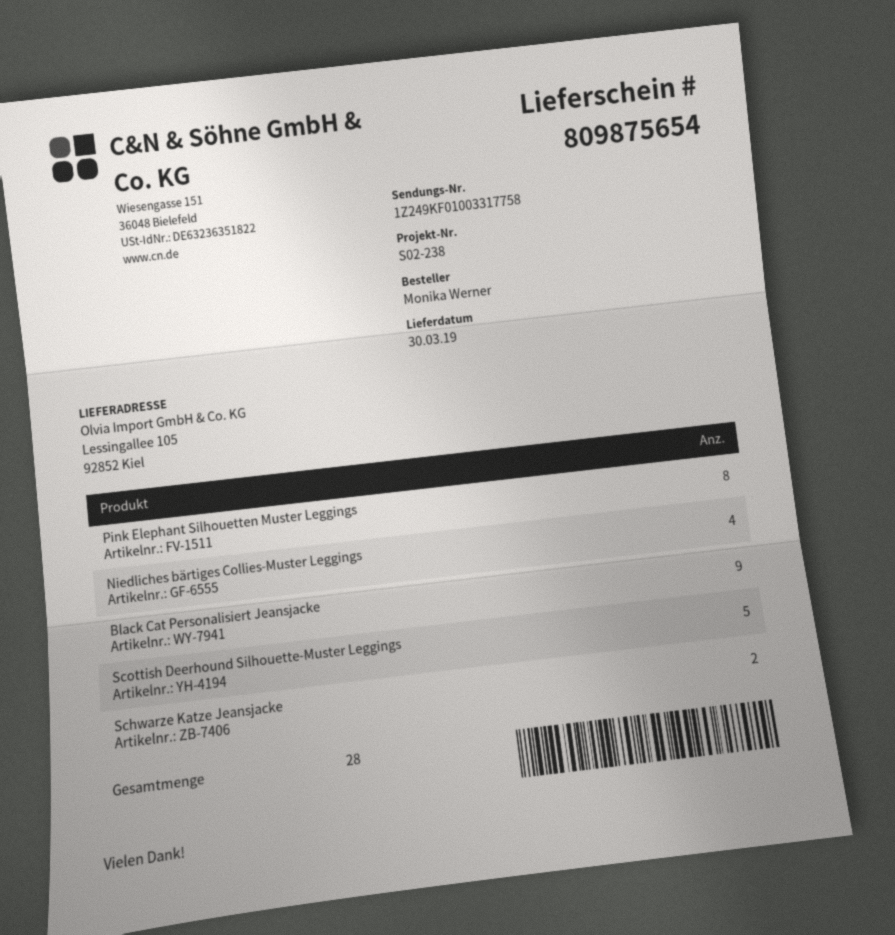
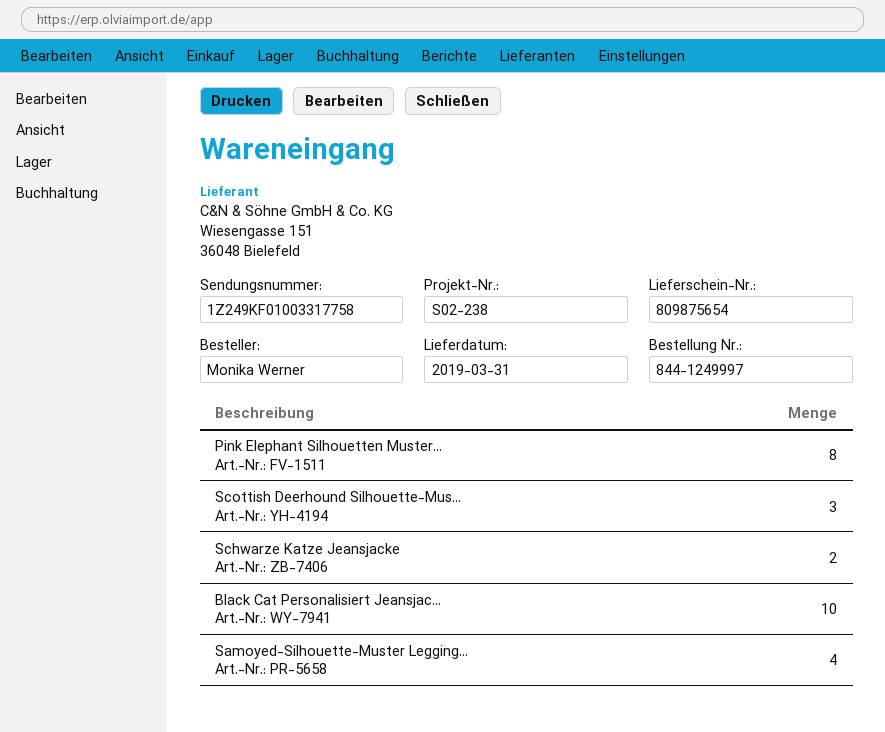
delivery date: 2019-03-30 -> 2019-03-31
Niedliches bärtiges Collies-Muster Leggings: 4 -> none
Black Cat Personalisiert Jeansjacke: 9 -> 10
Scottish Deerhound Silhouette-Muster Leggings: 5 -> 3
Samoyed-Silhouette-Muster Legging...: none -> 4

